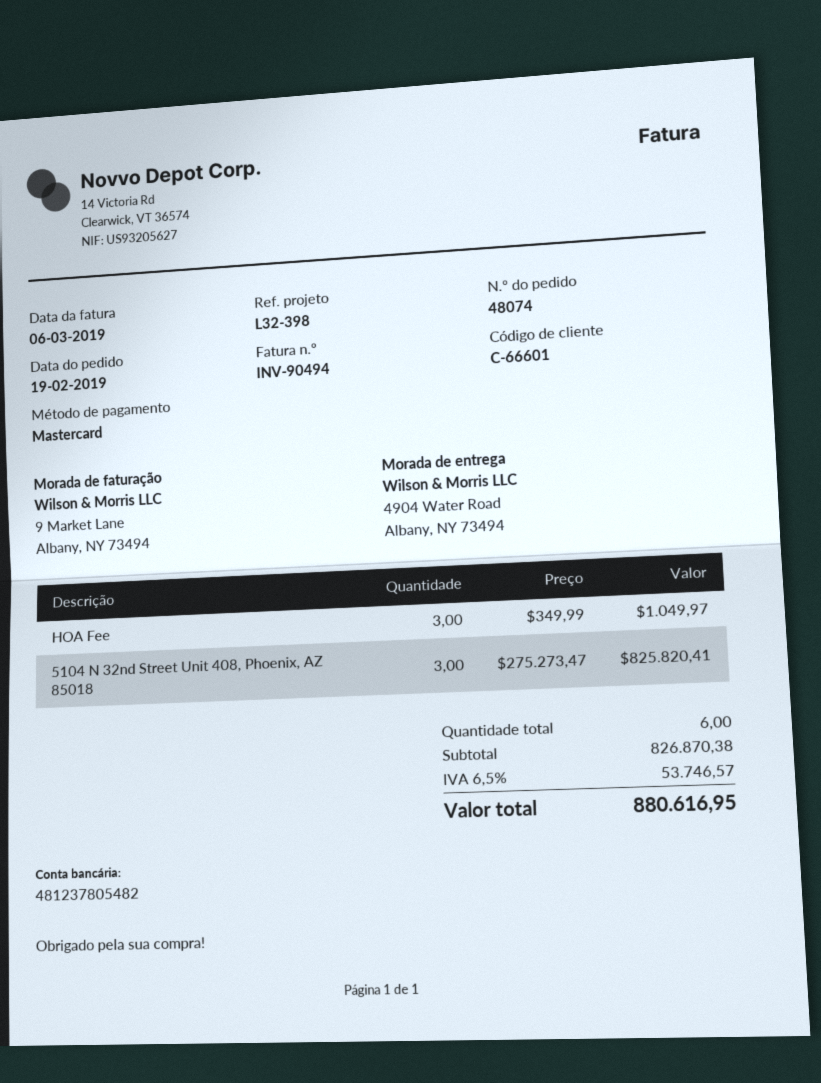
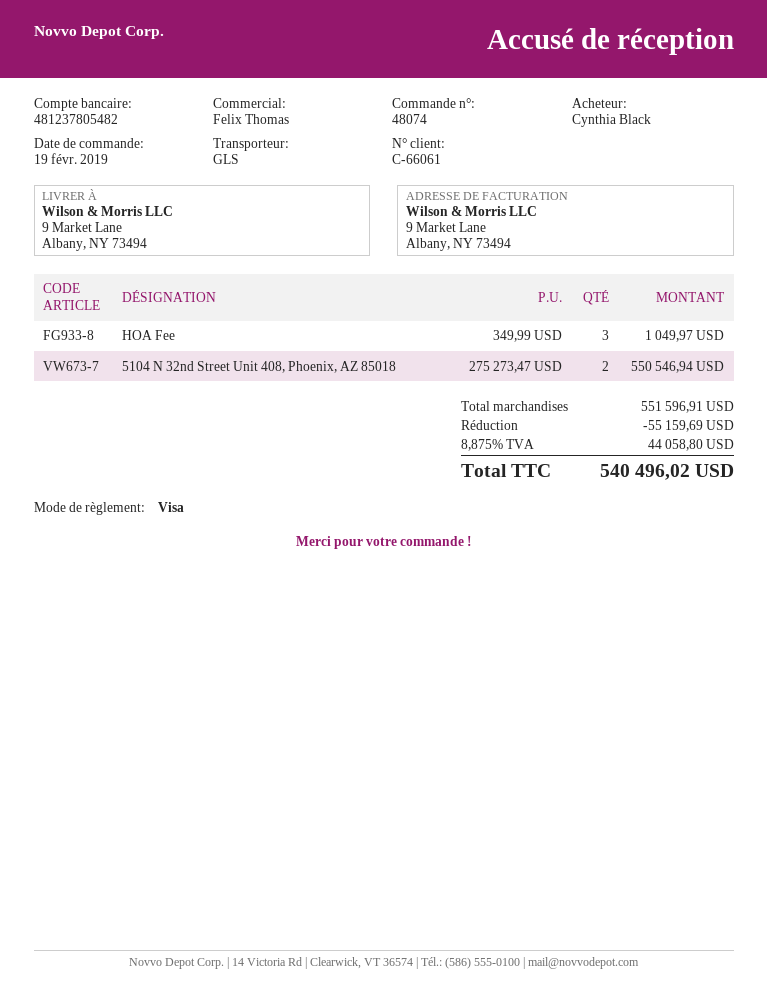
customer number: C-66601 -> C-66061
payment method: Mastercard -> Visa
ship to: 4904 Water Road, Albany, NY 73494 -> 9 Market Lane, Albany, NY 73494
5104 N 32nd Street Unit 408, Phoenix, AZ 85018: 3 x 275273.47 = 825820.41 -> 2 x 275273.47 = 550546.94
subtotal: 826870.38 -> 551596.91
discount: none -> 55159.69
tax: 6.5% = 53746.57 -> 8.875% = 44058.80
total: 880616.95 -> 540496.02

